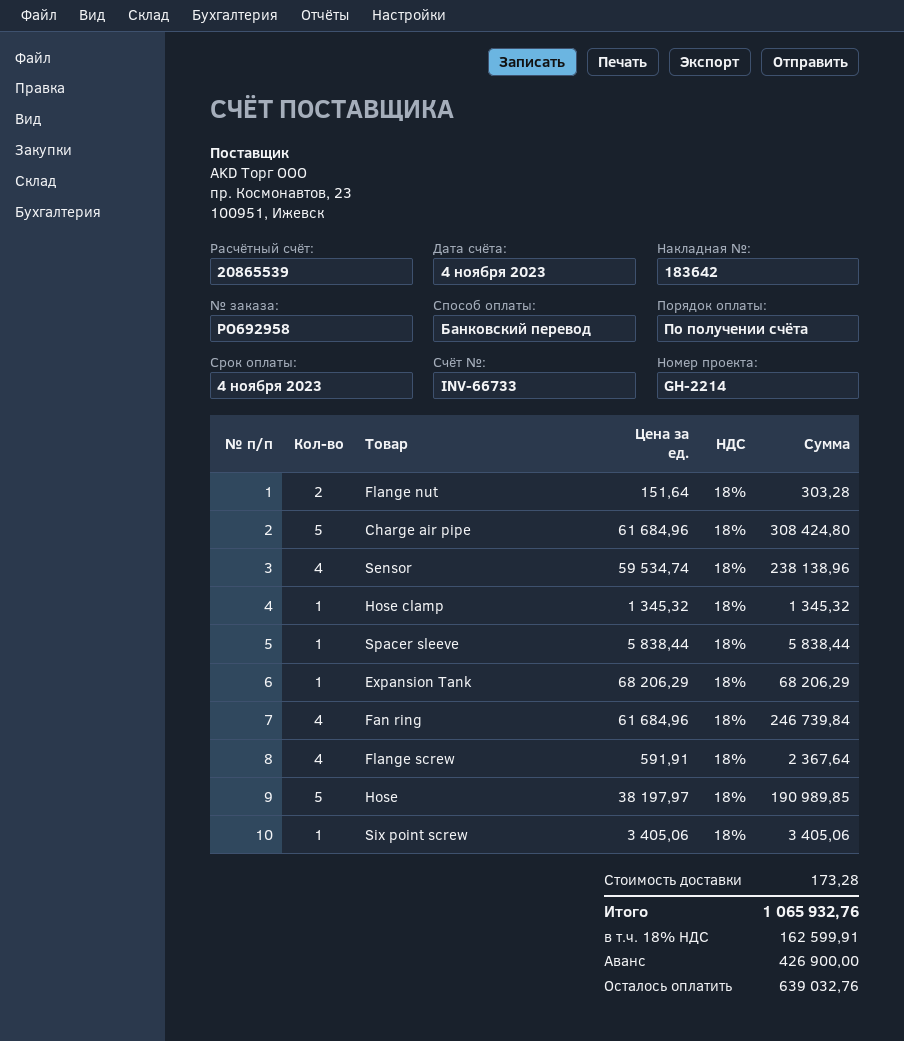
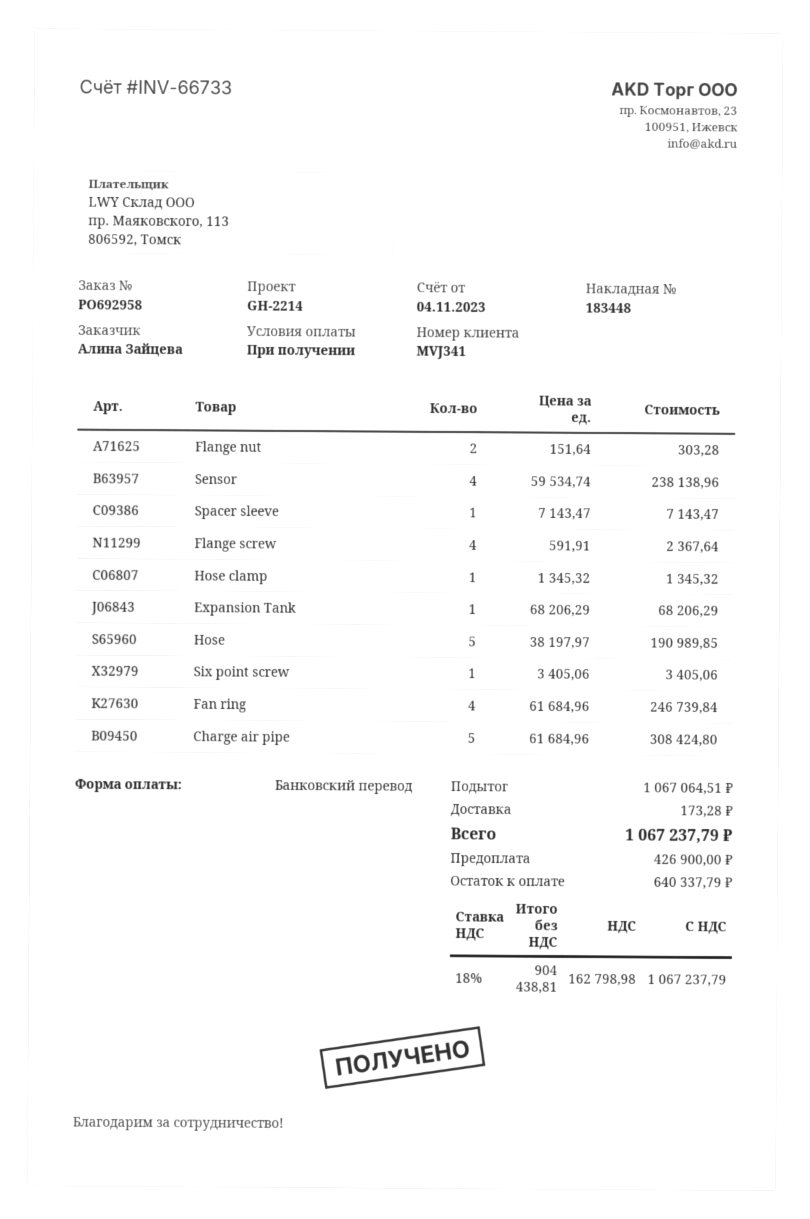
delivery note number: 183642 -> 183448
Spacer sleeve: 1 x 5838.44 = 5838.44 -> 1 x 7143.47 = 7143.47
tax: 18% = 162599.91 -> 18% = 162798.98
total: 1065932.76 -> 1067237.79
balance: 639032.76 -> 640337.79

